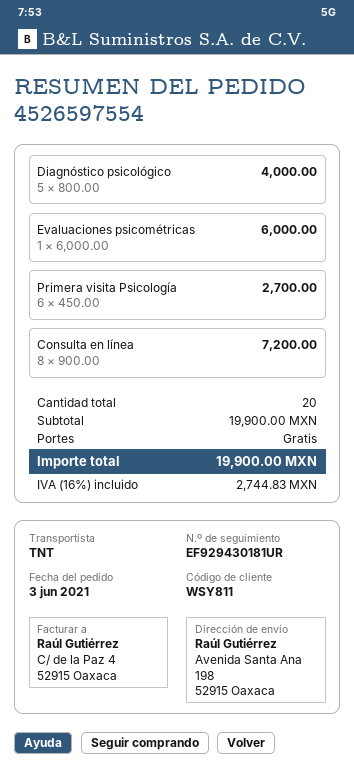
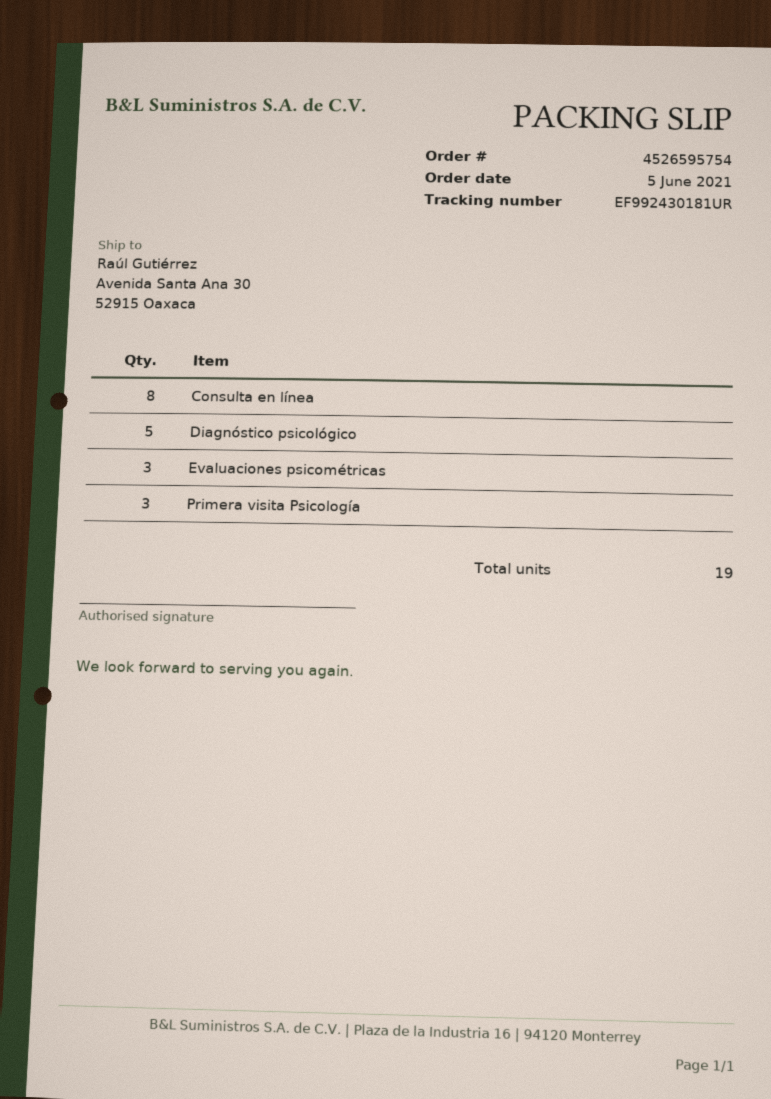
order number: 4526597554 -> 4526595754
order date: 2021-06-03 -> 2021-06-05
tracking number: EF929430181UR -> EF992430181UR
ship to: Avenida Santa Ana 198, 52915 Oaxaca -> Avenida Santa Ana 30, 52915 Oaxaca
Evaluaciones psicométricas: 1 -> 3
Primera visita Psicología: 6 -> 3
total quantity: 20 -> 19

